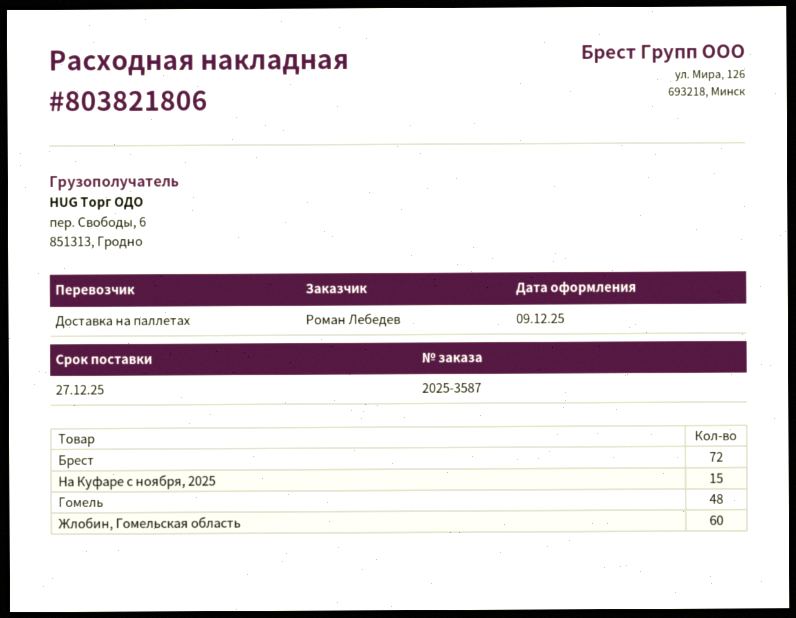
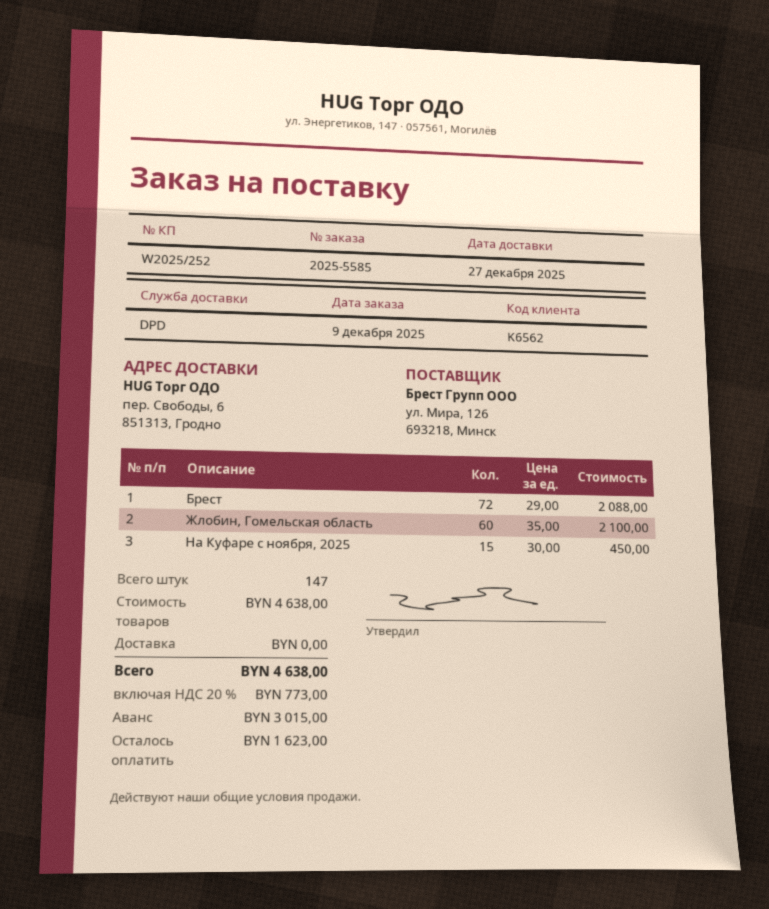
order number: 2025-3587 -> 2025-5585
shipping method: pallet freight -> DPD
Гомель: 48 -> none

